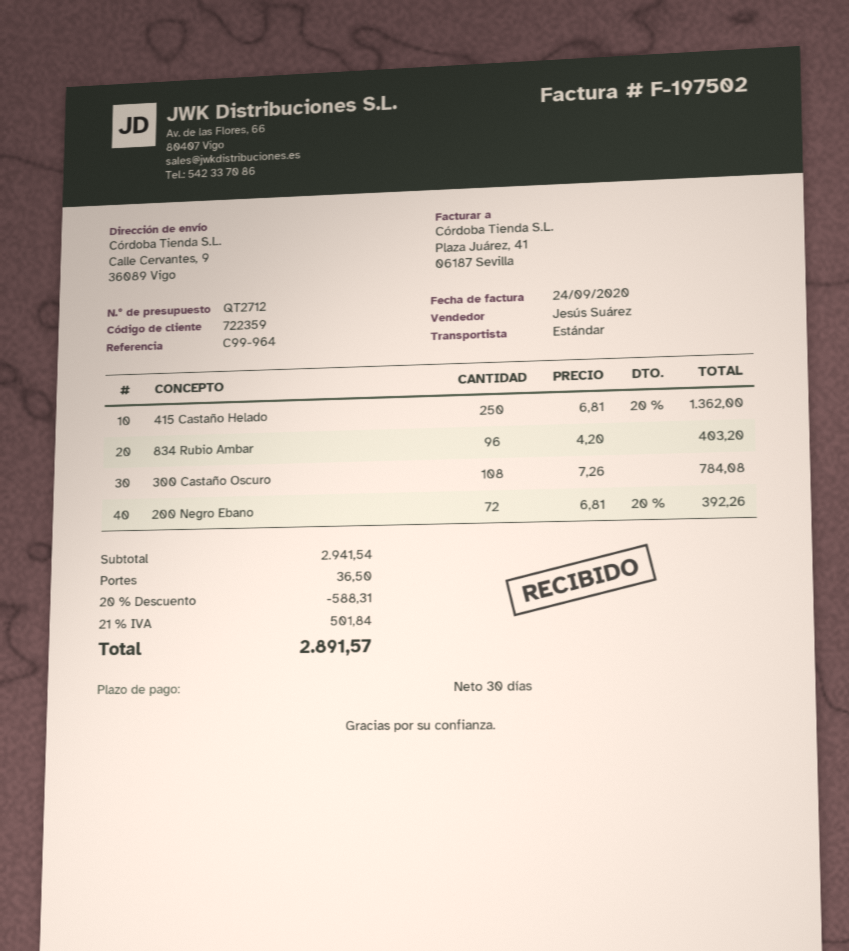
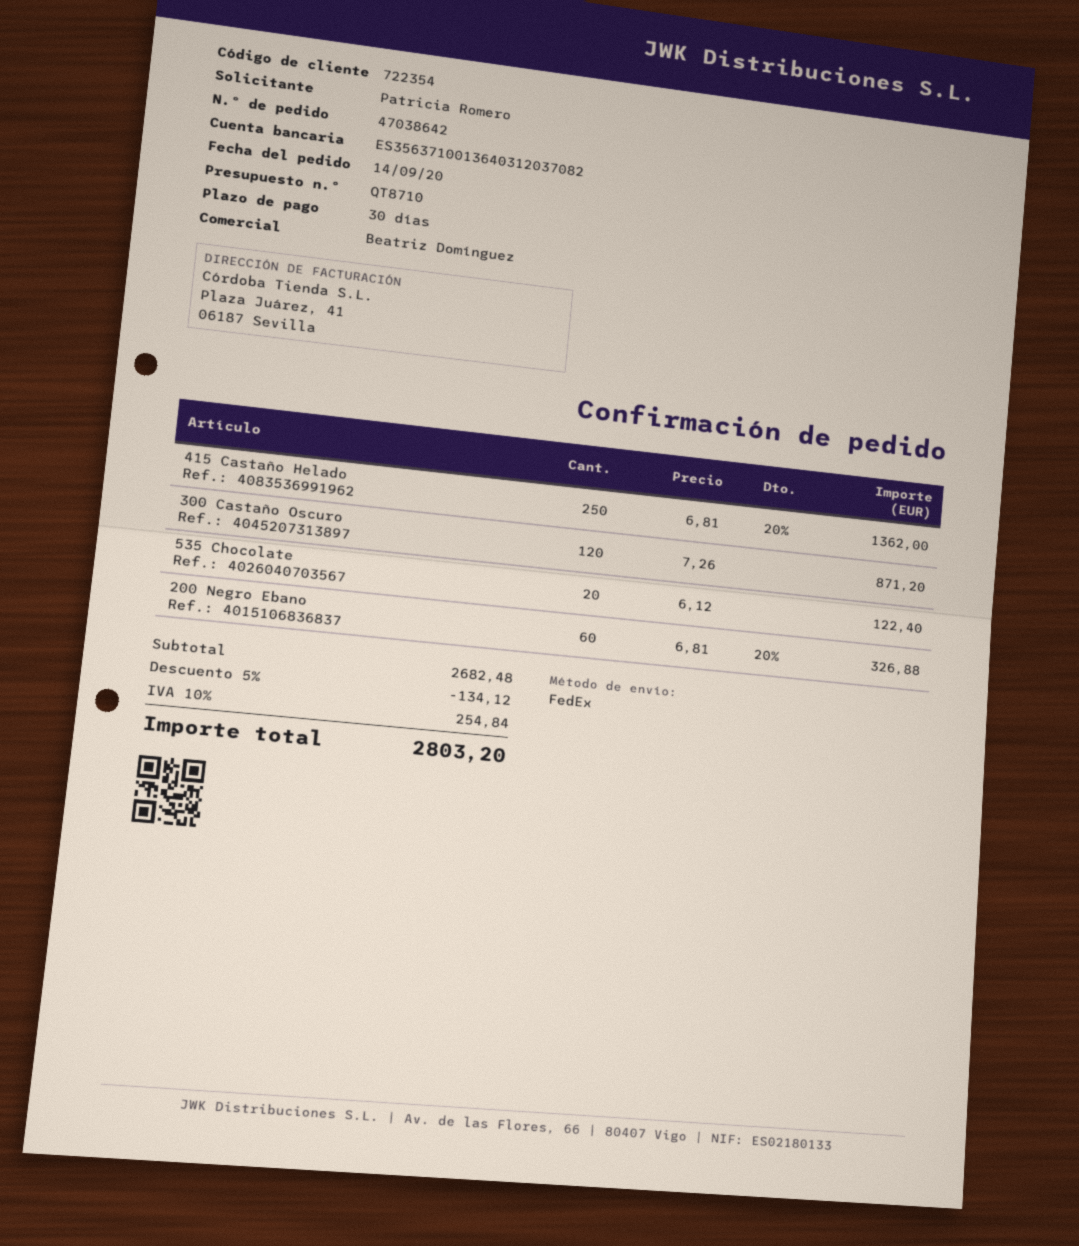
quote number: QT2712 -> QT8710
customer number: 722359 -> 722354
sales rep: Jesús Suárez -> Beatriz Domínguez
shipping method: standard -> FedEx
834 Rubio Ambar: 96 x 4.20 = 403.20 -> none
300 Castaño Oscuro: 108 x 7.26 = 784.08 -> 120 x 7.26 = 871.20
200 Negro Ebano: 72 x 6.81 - 20% = 392.26 -> 60 x 6.81 - 20% = 326.88
535 Chocolate: none -> 20 x 6.12 = 122.40
subtotal: 2941.54 -> 2682.48
discount: 20% = 588.31 -> 5% = 134.12
shipping: 36.50 -> none
tax: 21% = 501.84 -> 10% = 254.84
total: 2891.57 -> 2803.20

